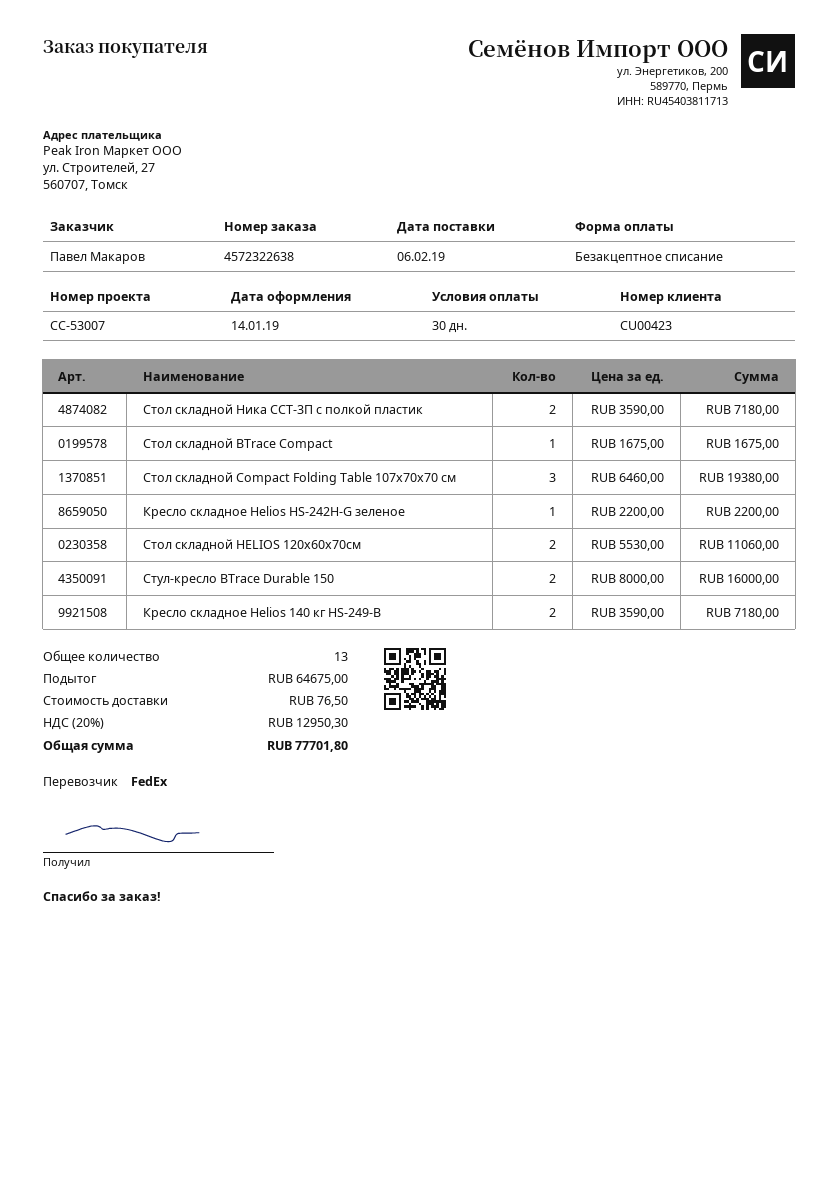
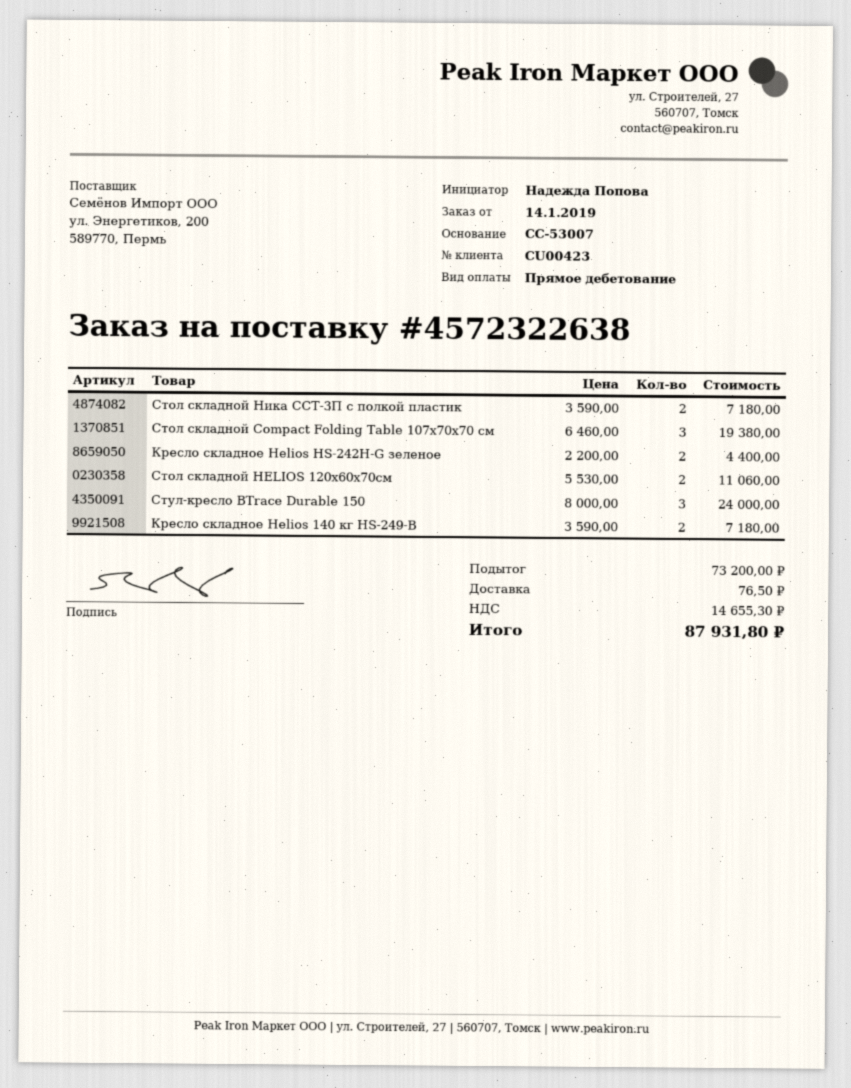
ordered by: Павел Макаров -> Надежда Попова
Стол складной BTrace Compact: 1 x 1675.00 = 1675.00 -> none
Кресло складное Helios HS-242H-G зеленое: 1 x 2200.00 = 2200.00 -> 2 x 2200.00 = 4400.00
Стул-кресло BTrace Durable 150: 2 x 8000.00 = 16000.00 -> 3 x 8000.00 = 24000.00
subtotal: 64675.00 -> 73200.00
tax: 12950.30 -> 14655.30
total: 77701.80 -> 87931.80

